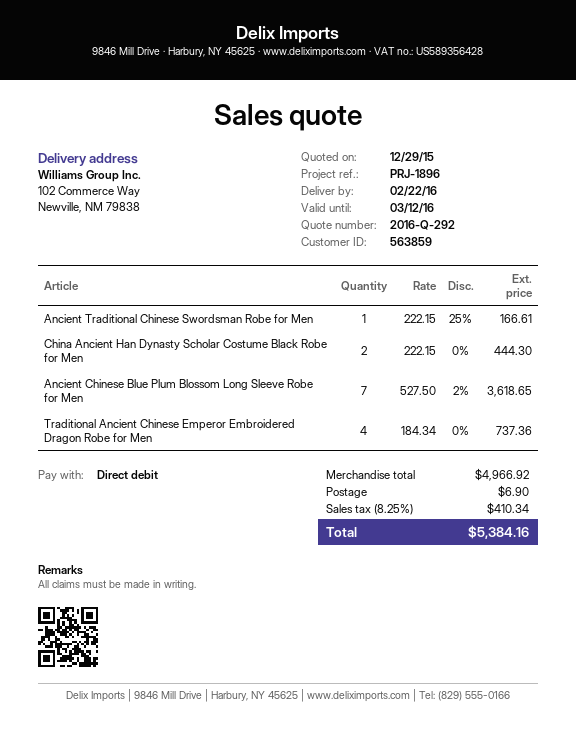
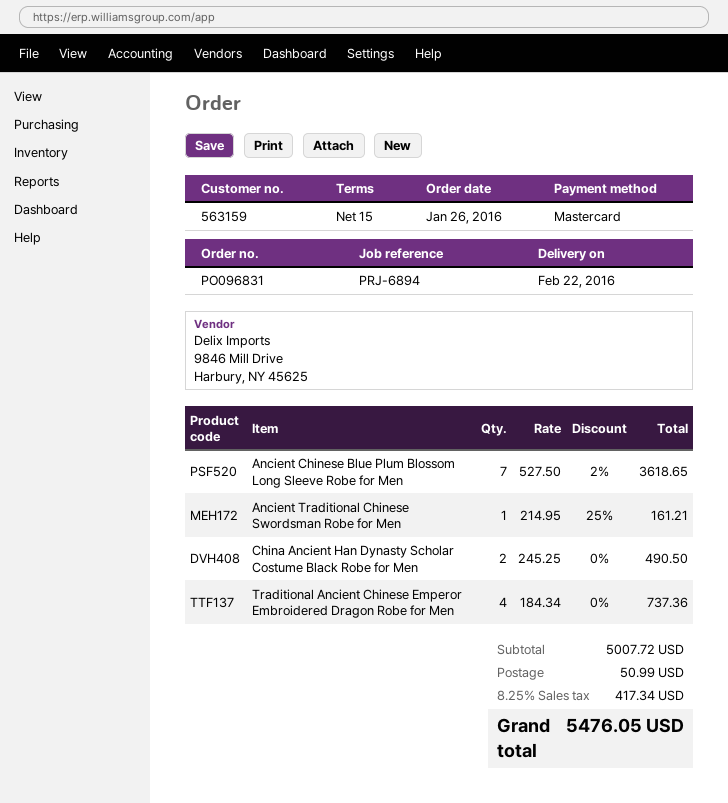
customer number: 563859 -> 563159
reference: PRJ-1896 -> PRJ-6894
payment method: direct debit -> Mastercard
Ancient Traditional Chinese Swordsman Robe for Men: 1 x 222.15 - 25% = 166.61 -> 1 x 214.95 - 25% = 161.21
China Ancient Han Dynasty Scholar Costume Black Robe for Men: 2 x 222.15 = 444.30 -> 2 x 245.25 = 490.50
subtotal: 4966.92 -> 5007.72
shipping: 6.90 -> 50.99
tax: 8.25% = 410.34 -> 8.25% = 417.34
total: 5384.16 -> 5476.05

